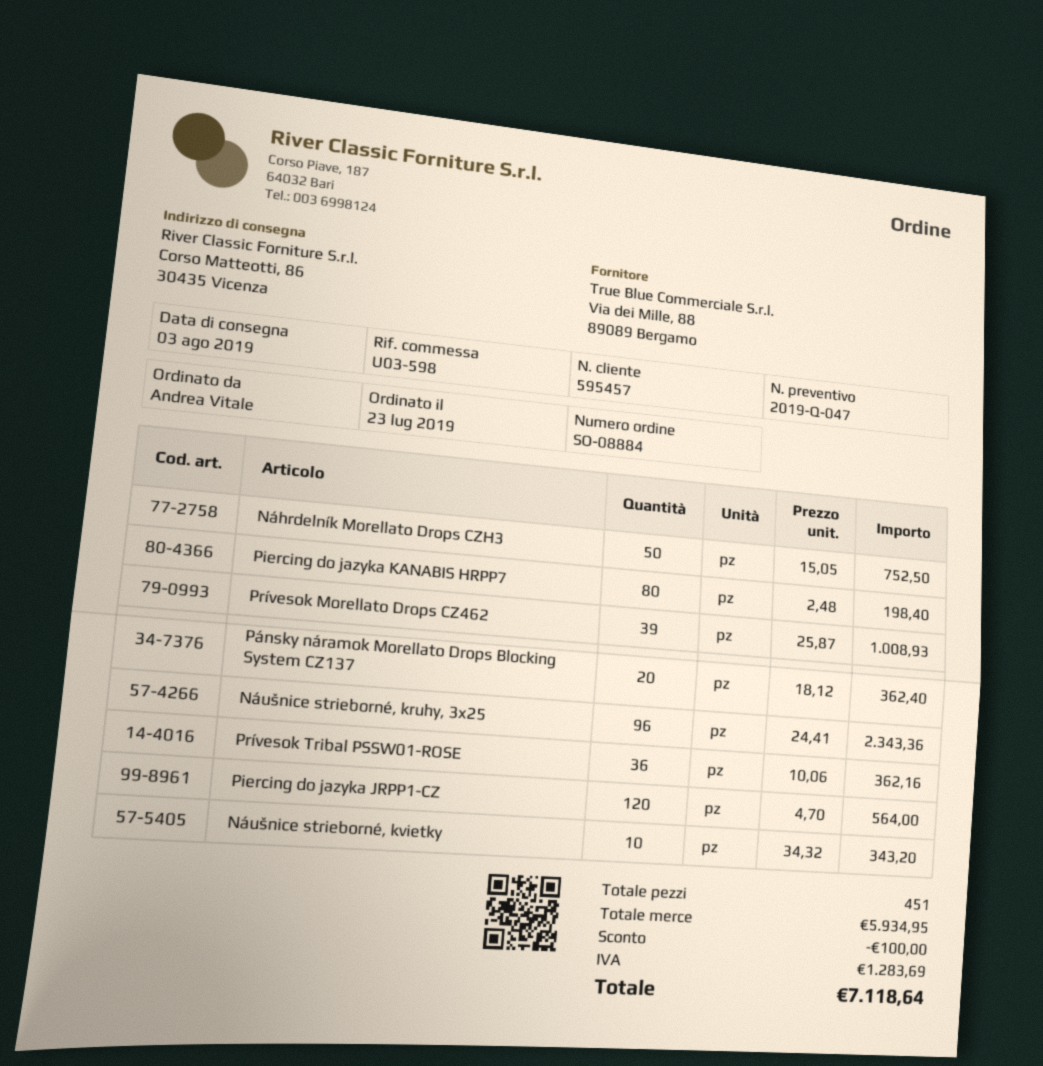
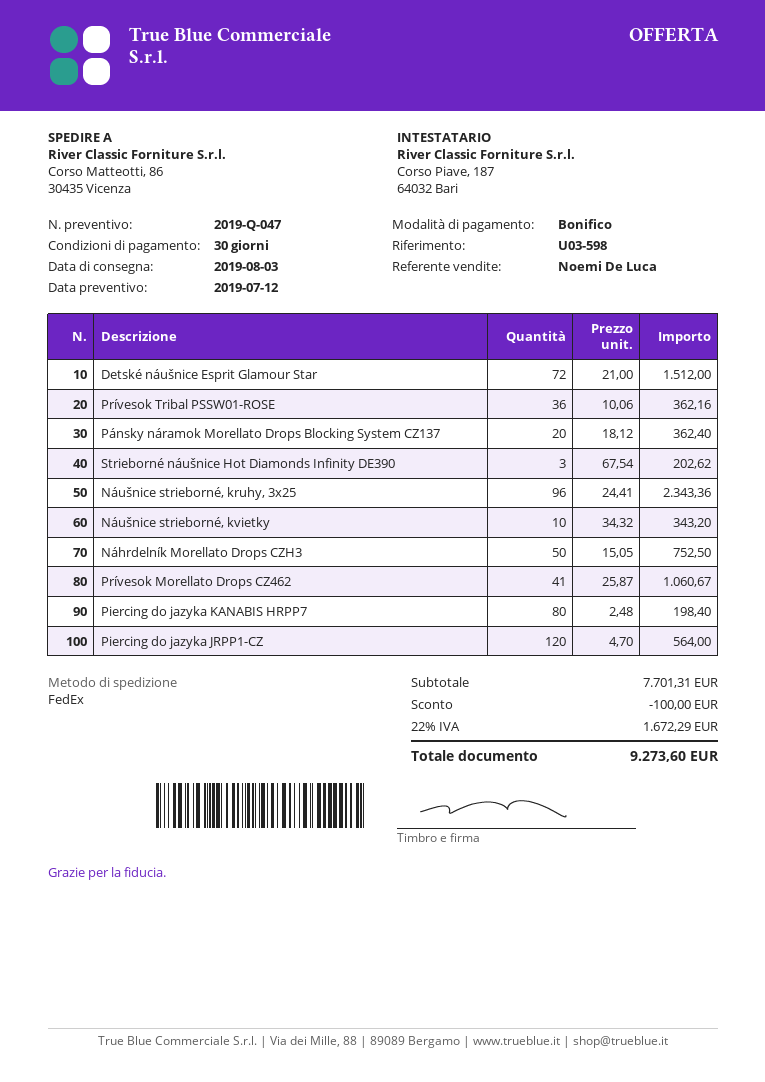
Prívesok Morellato Drops CZ462: 39 x 25.87 = 1008.93 -> 41 x 25.87 = 1060.67
Detské náušnice Esprit Glamour Star: none -> 72 x 21.00 = 1512.00
Strieborné náušnice Hot Diamonds Infinity DE390: none -> 3 x 67.54 = 202.62
subtotal: 5934.95 -> 7701.31
tax: 1283.69 -> 1672.29
total: 7118.64 -> 9273.60

